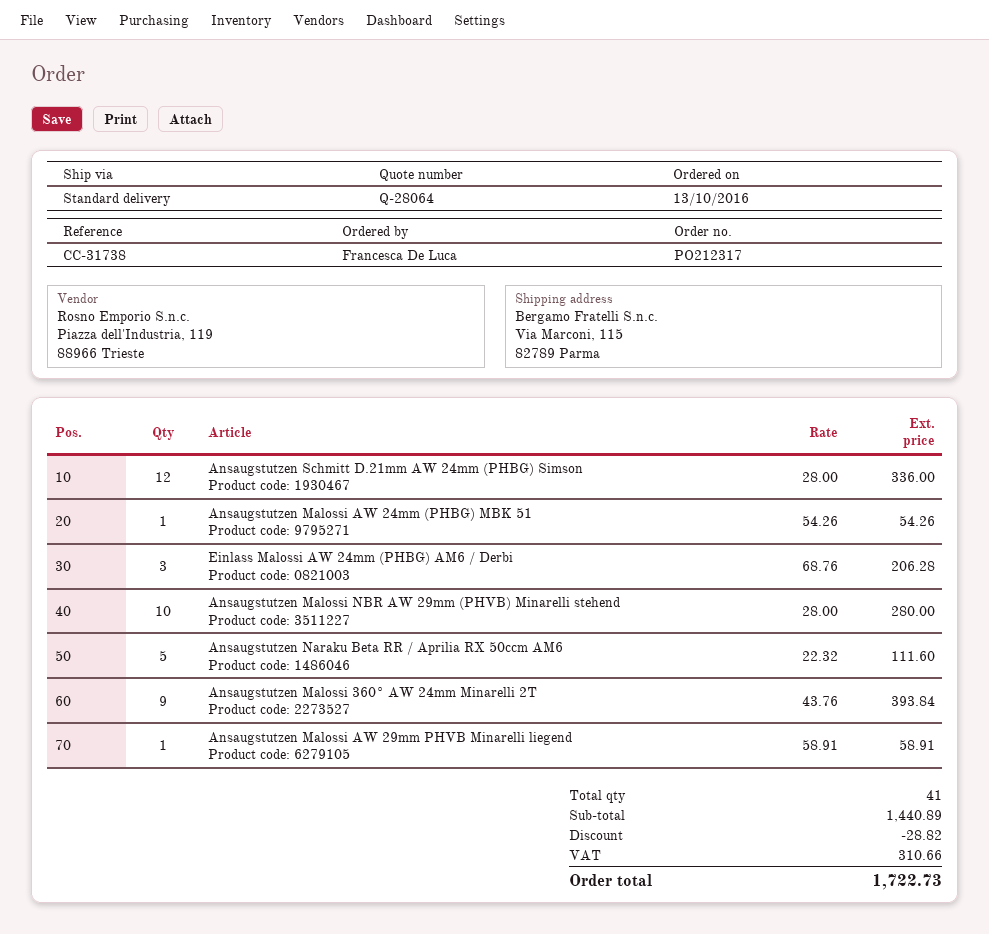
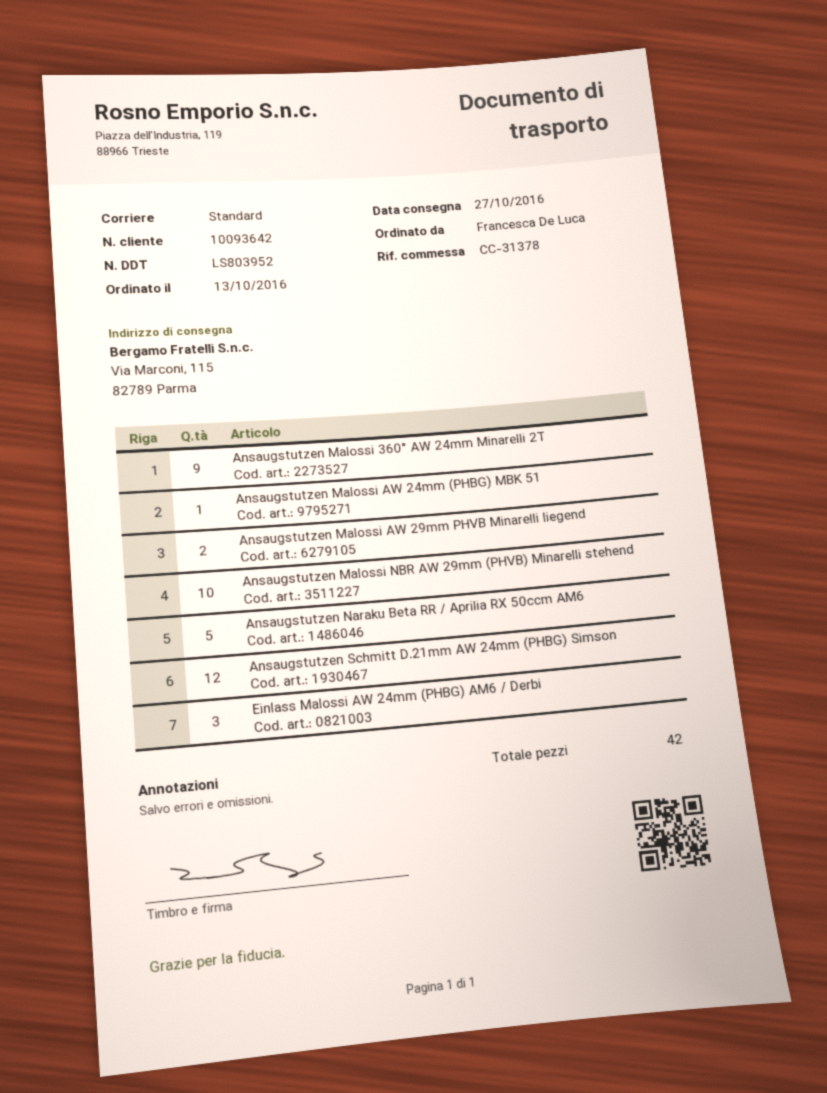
reference: CC-31738 -> CC-31378
Ansaugstutzen Malossi AW 29mm PHVB Minarelli liegend: 1 -> 2
total quantity: 41 -> 42

